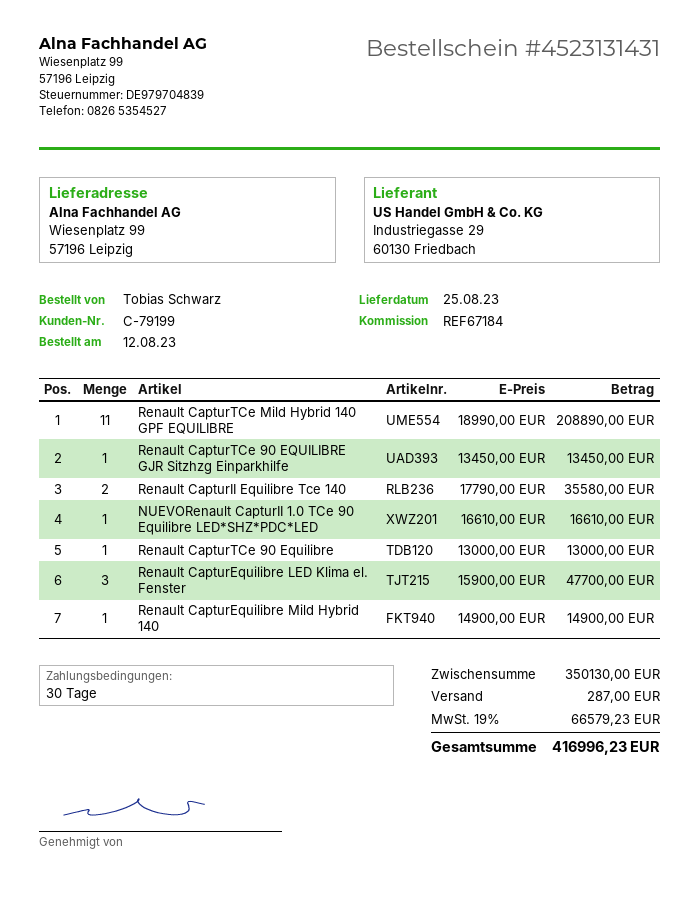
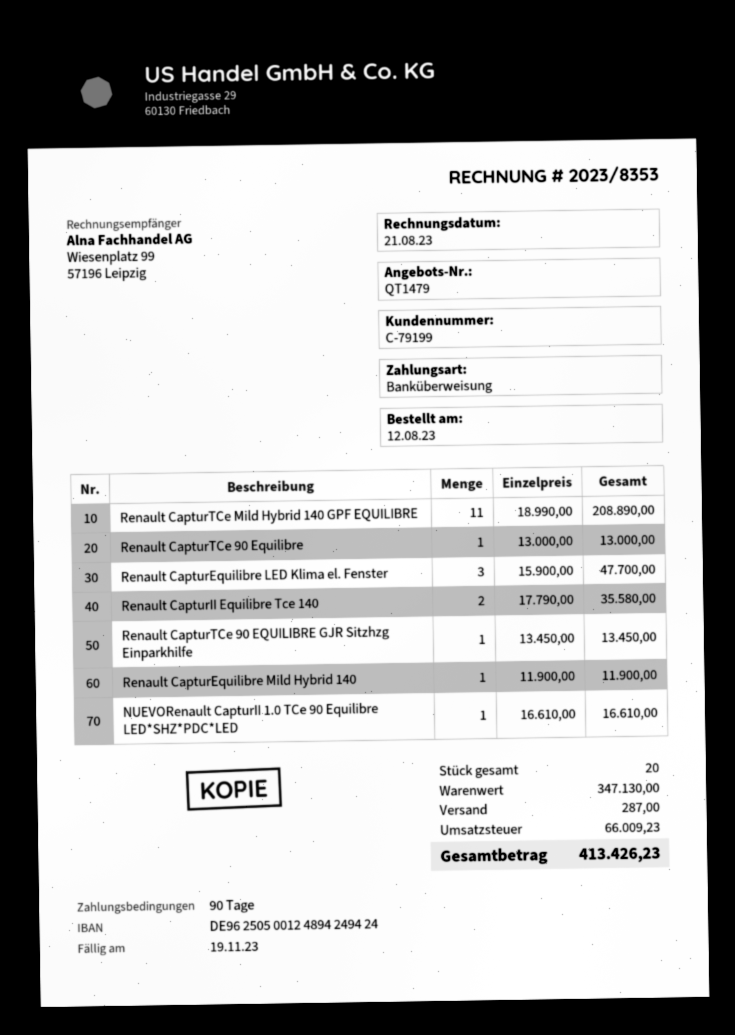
payment terms: 30 days -> 90 days
Renault CapturEquilibre Mild Hybrid 140: 1 x 14900.00 = 14900.00 -> 1 x 11900.00 = 11900.00
subtotal: 350130.00 -> 347130.00
tax: 66579.23 -> 66009.23
total: 416996.23 -> 413426.23

